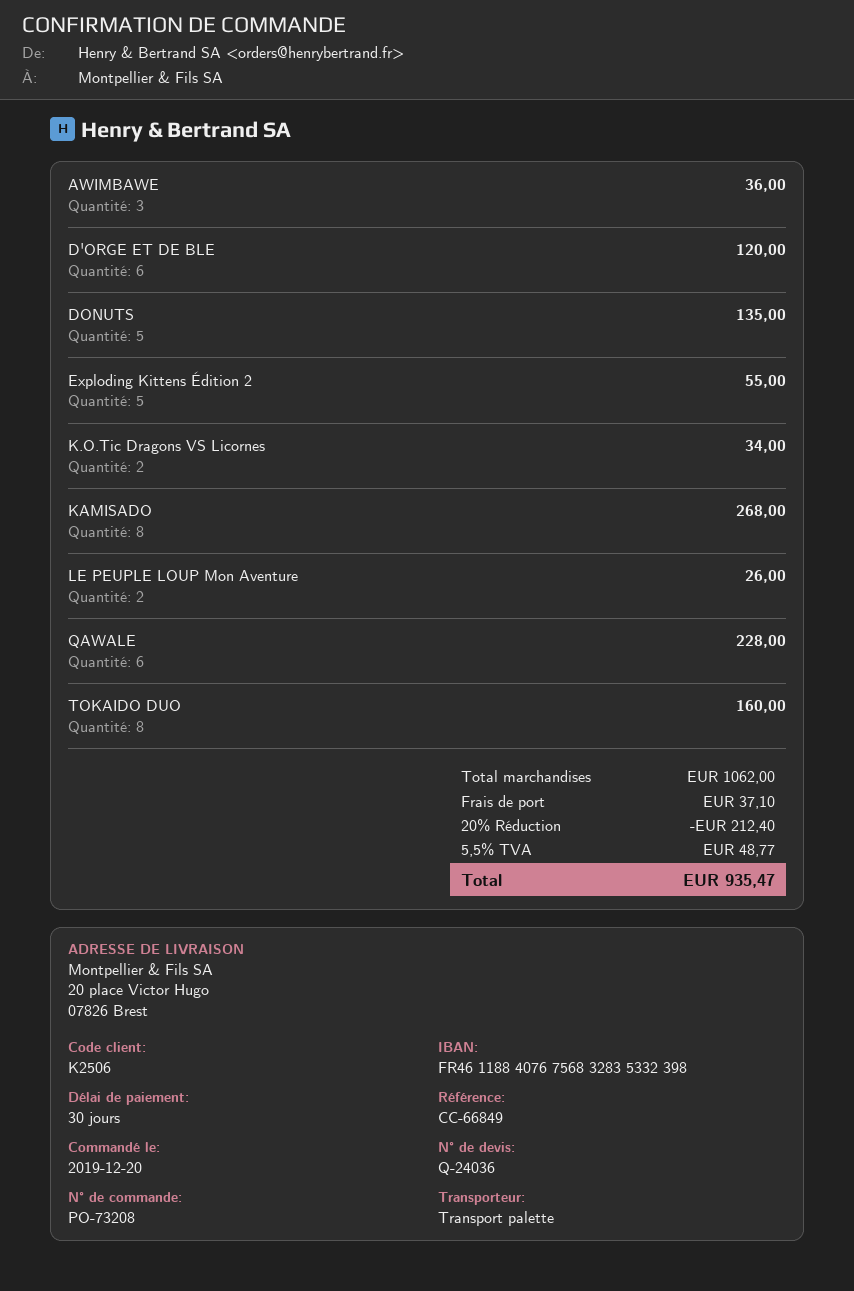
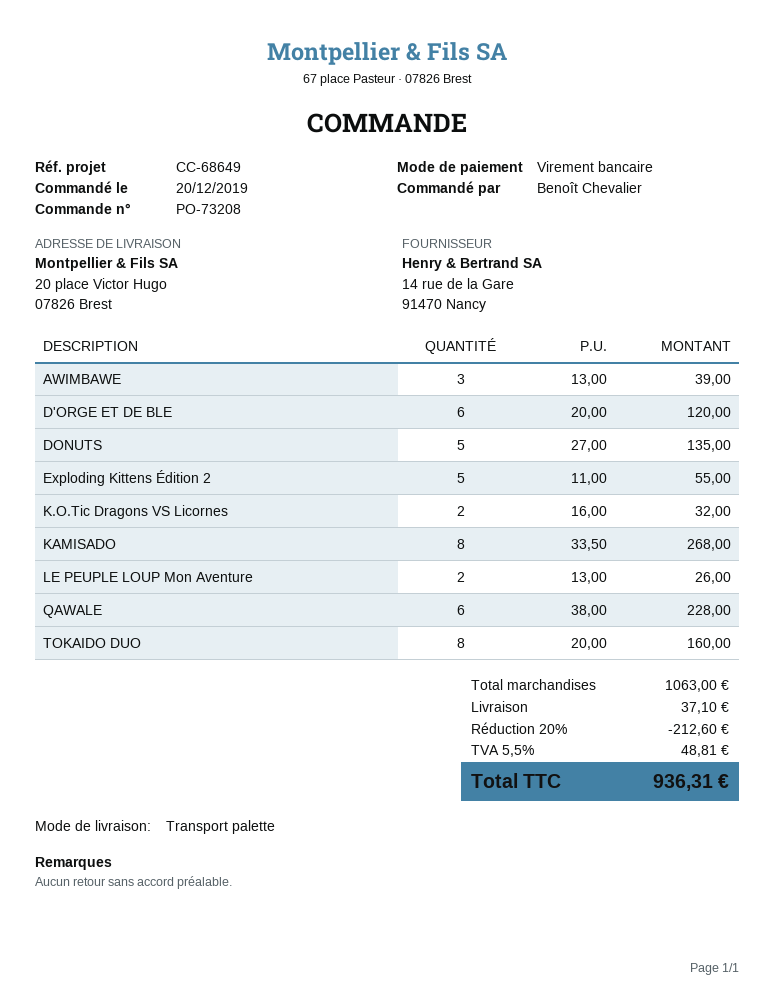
reference: CC-66849 -> CC-68649
AWIMBAWE: 3 for 36.00 -> 3 for 39.00
K.O.Tic Dragons VS Licornes: 2 for 34.00 -> 2 for 32.00
subtotal: 1062.00 -> 1063.00
discount: 20% = 212.40 -> 20% = 212.60
tax: 5.5% = 48.77 -> 5.5% = 48.81
total: 935.47 -> 936.31

